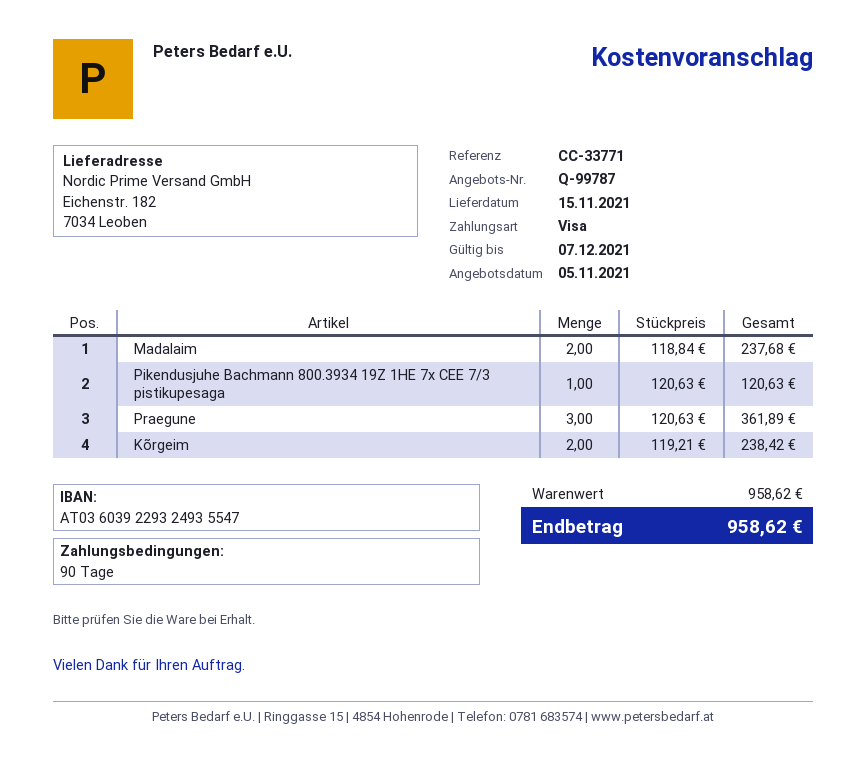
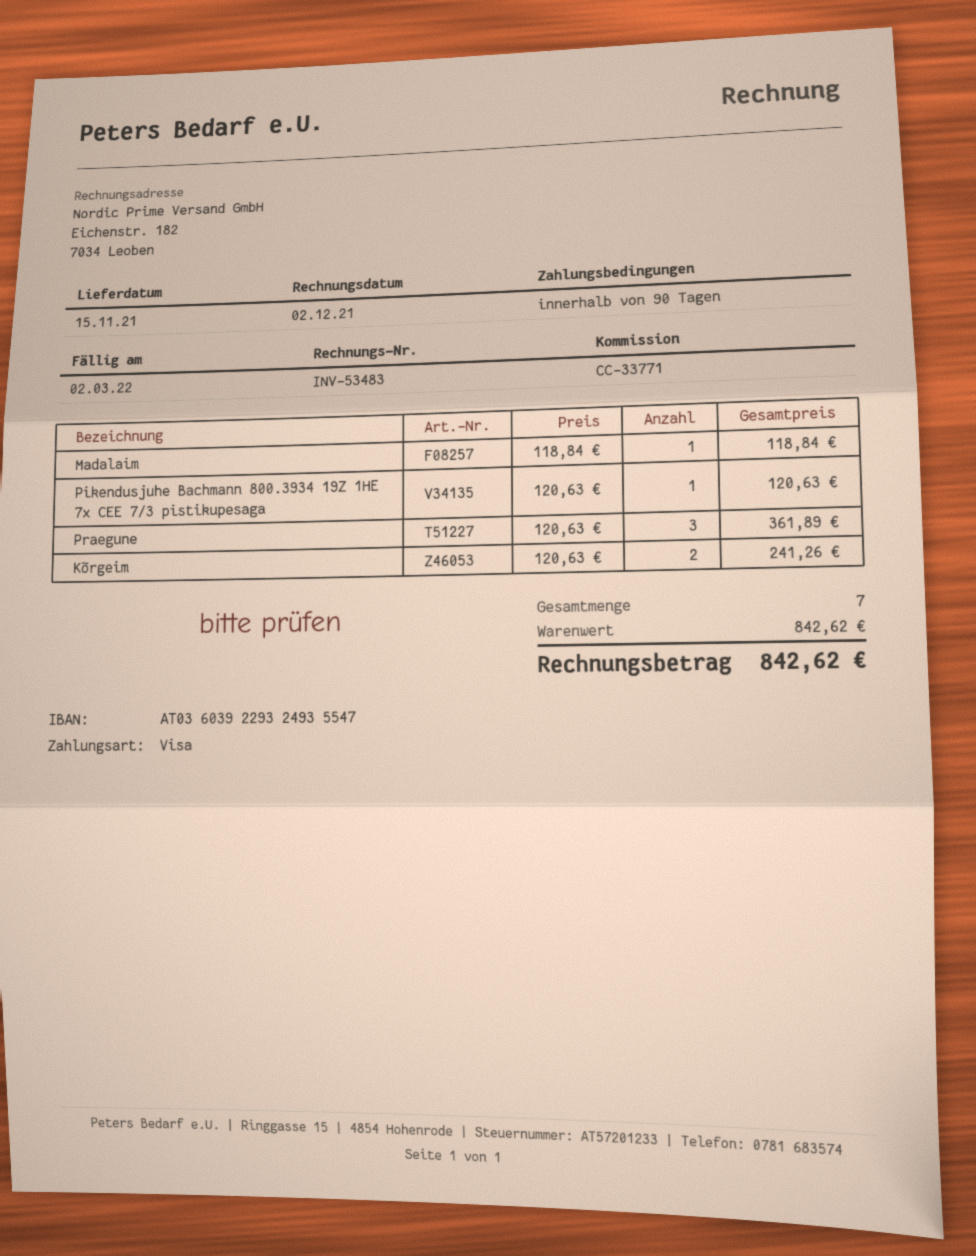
Madalaim: 2 x 118.84 = 237.68 -> 1 x 118.84 = 118.84
Kõrgeim: 2 x 119.21 = 238.42 -> 2 x 120.63 = 241.26
subtotal: 958.62 -> 842.62
total: 958.62 -> 842.62

